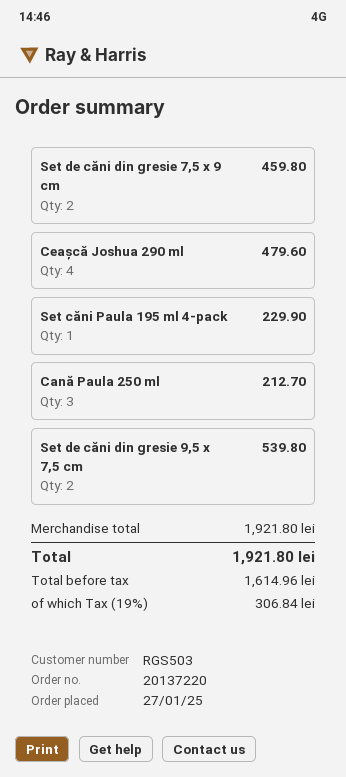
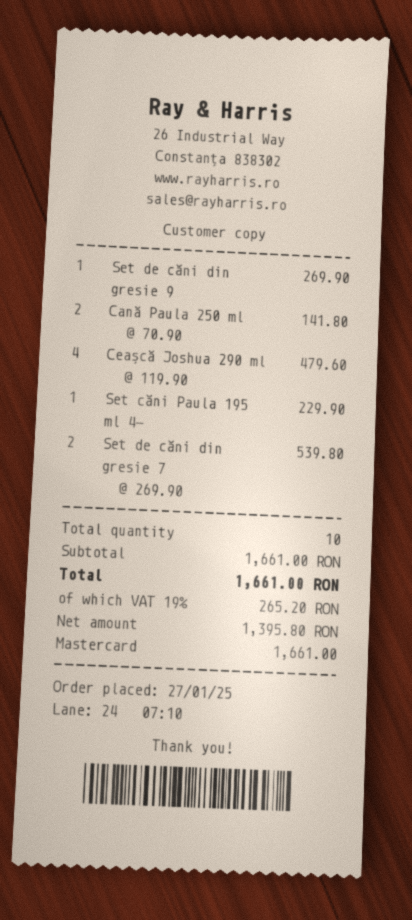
Set de căni din gresie 7,5 x 9 cm: 2 for 459.80 -> 2 for 539.80
Cană Paula 250 ml: 3 for 212.70 -> 2 for 141.80
Set de căni din gresie 9,5 x 7,5 cm: 2 for 539.80 -> 1 for 269.90
subtotal: 1921.80 -> 1661.00
net: 1614.96 -> 1395.80
tax: 19% = 306.84 -> 19% = 265.20
total: 1921.80 -> 1661.00

